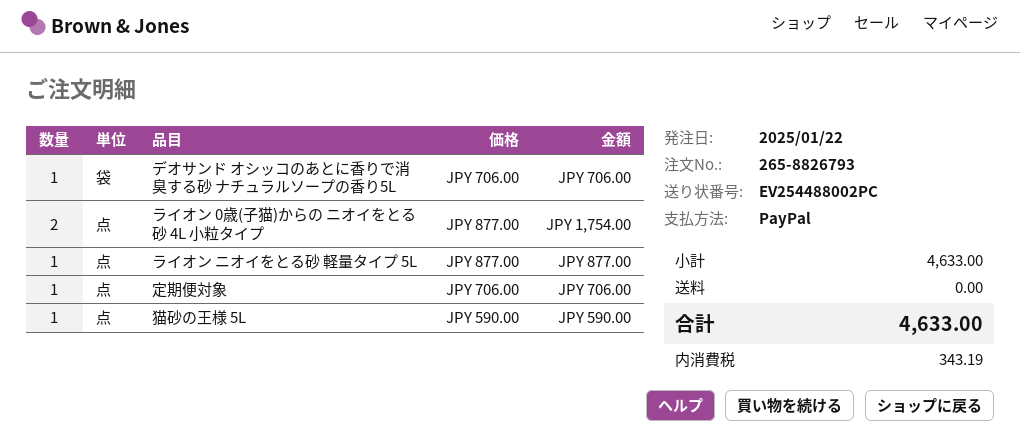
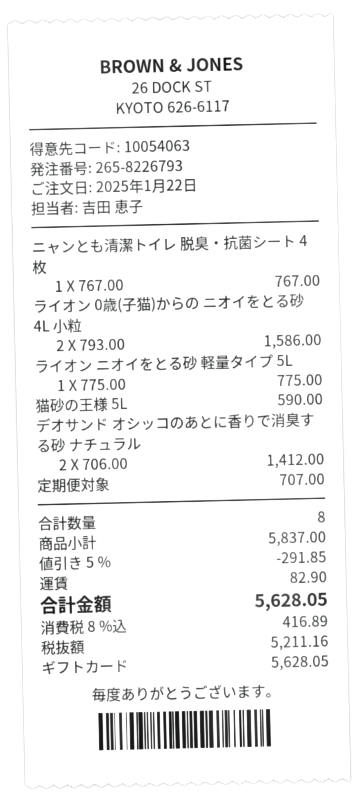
order number: 265-8826793 -> 265-8226793
payment method: PayPal -> gift card
デオサンド オシッコのあとに香りで消臭する砂 ナチュラルソープの香り5L: 1 x 706.00 = 706.00 -> 2 x 706.00 = 1412.00
ライオン 0歳(子猫)からの ニオイをとる砂 4L 小粒タイプ: 2 x 877.00 = 1754.00 -> 2 x 793.00 = 1586.00
ライオン ニオイをとる砂 軽量タイプ 5L: 1 x 877.00 = 877.00 -> 1 x 775.00 = 775.00
定期便対象: 1 x 706.00 = 706.00 -> 1 x 707.00 = 707.00
ニャンとも清潔トイレ 脱臭・抗菌シート 4枚: none -> 1 x 767.00 = 767.00
subtotal: 4633.00 -> 5837.00
discount: none -> 5% = 291.85
shipping: 0.00 -> 82.90
tax: 343.19 -> 416.89
total: 4633.00 -> 5628.05

